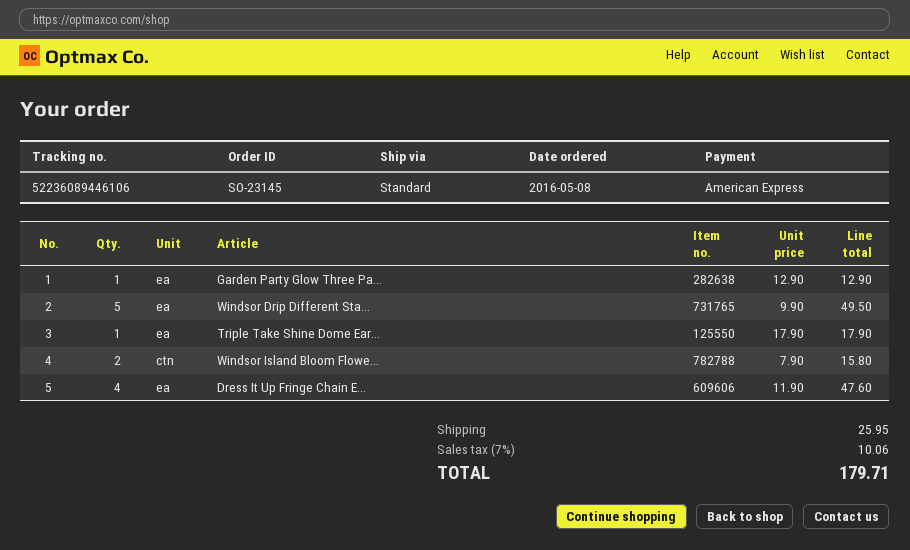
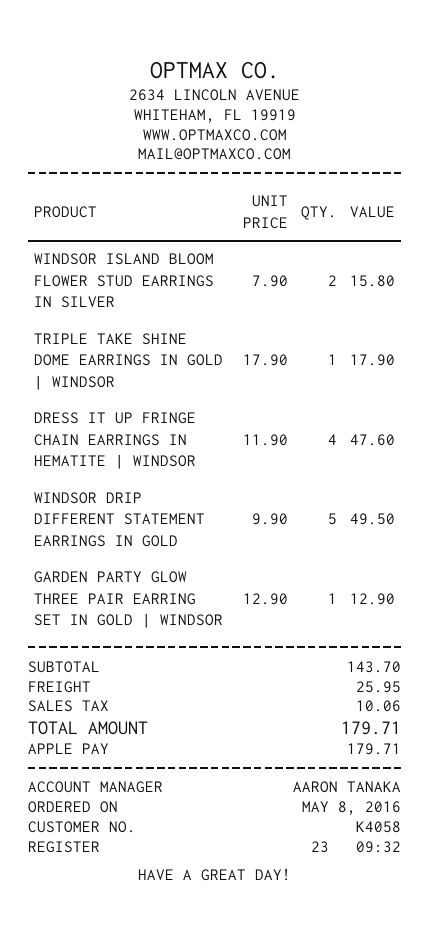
payment method: American Express -> Apple Pay

